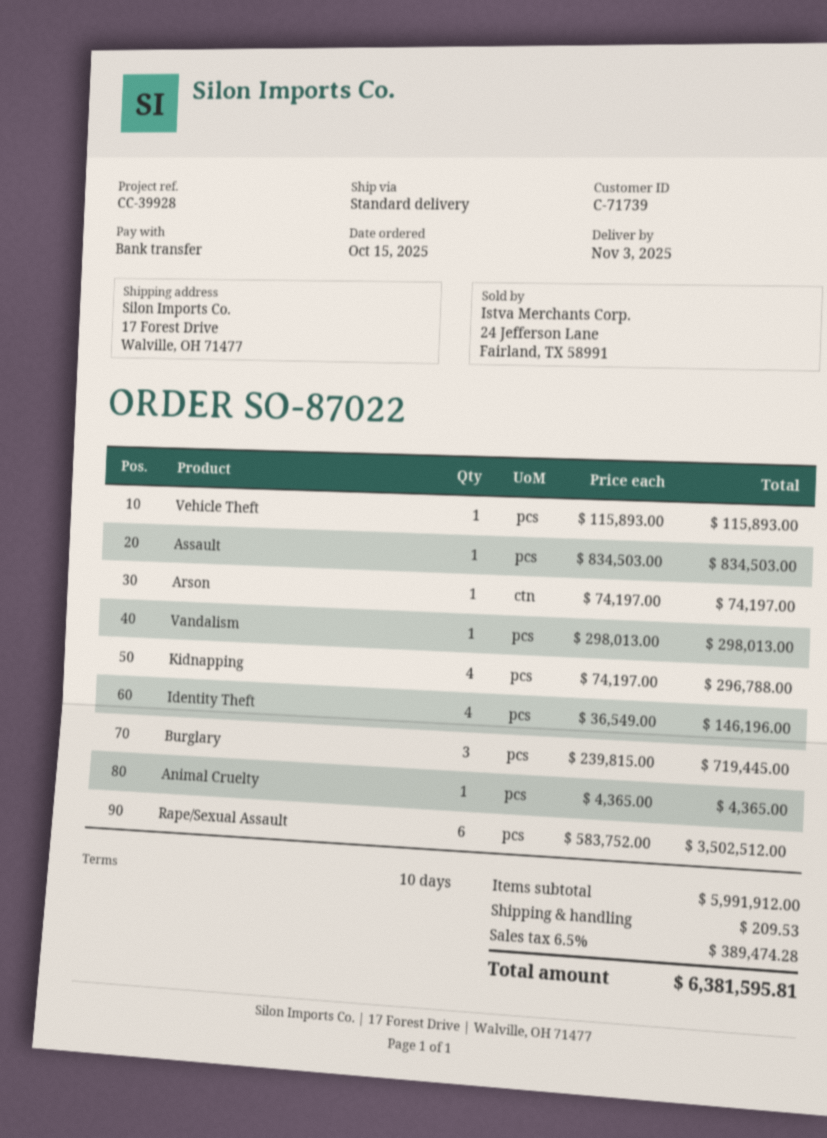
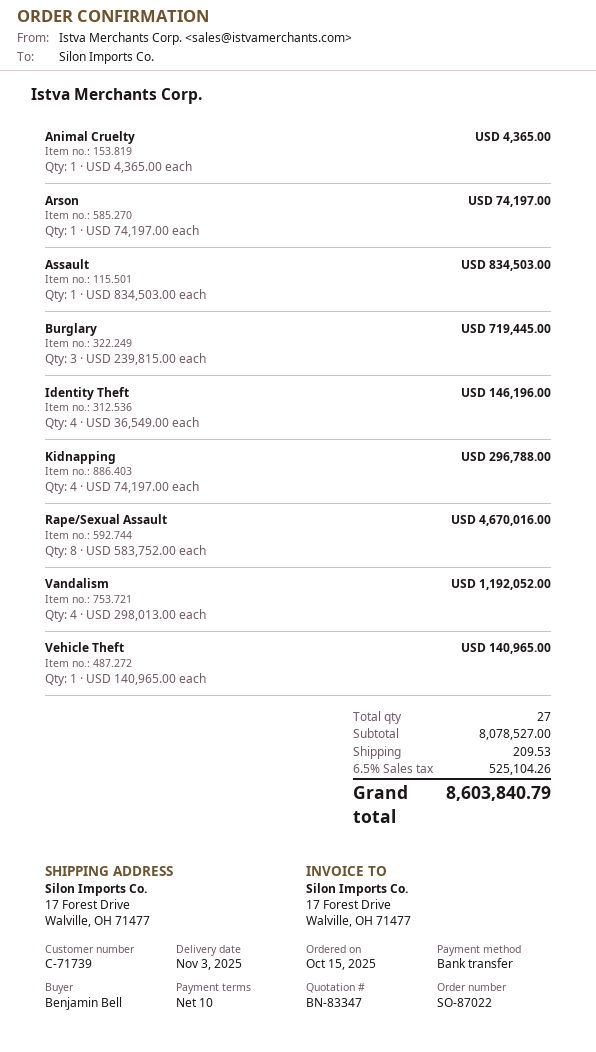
Vehicle Theft: 1 x 115893.00 = 115893.00 -> 1 x 140965.00 = 140965.00
Vandalism: 1 x 298013.00 = 298013.00 -> 4 x 298013.00 = 1192052.00
Rape/Sexual Assault: 6 x 583752.00 = 3502512.00 -> 8 x 583752.00 = 4670016.00
subtotal: 5991912.00 -> 8078527.00
tax: 6.5% = 389474.28 -> 6.5% = 525104.26
total: 6381595.81 -> 8603840.79

